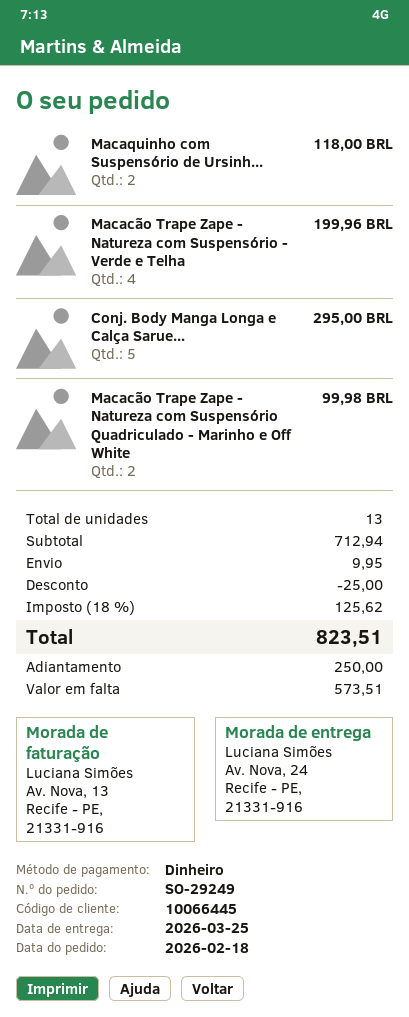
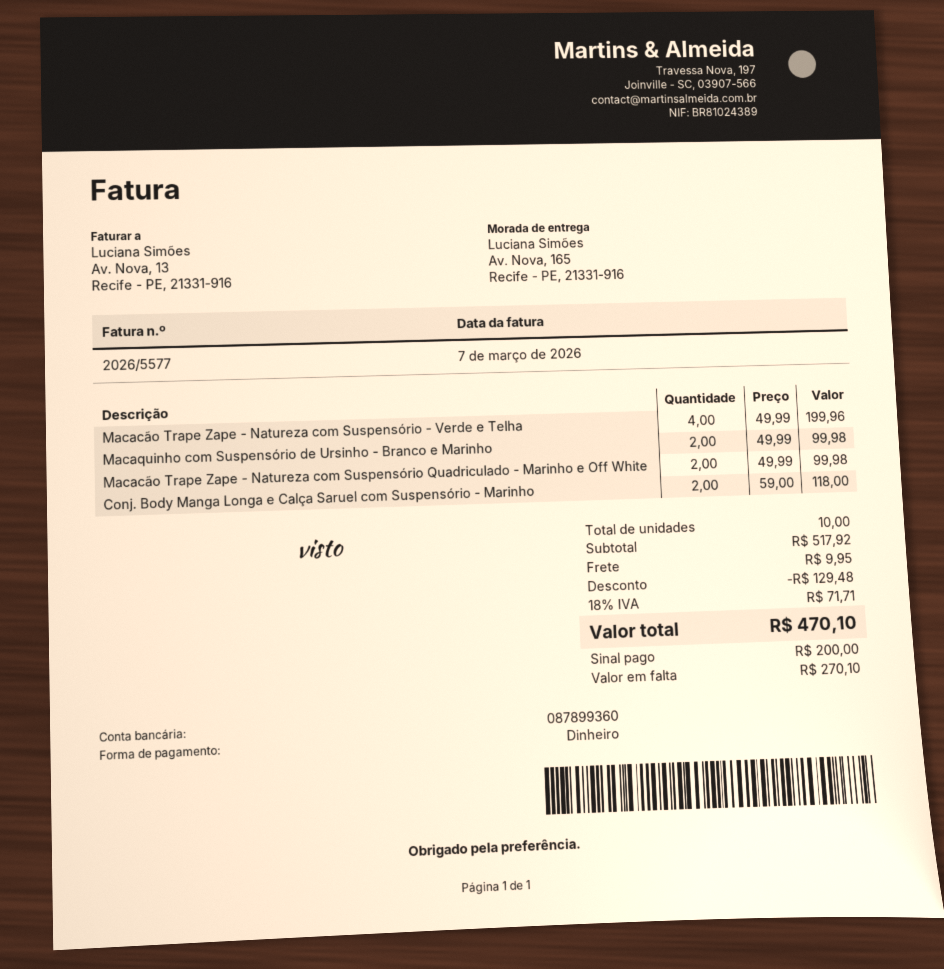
ship to: Av. Nova, 24, Recife - PE, 21331-916 -> Av. Nova, 165, Recife - PE, 21331-916
Macaquinho com Suspensório de Ursinh...: 2 for 118.00 -> 2 for 99.98
Conj. Body Manga Longa e Calça Sarue...: 5 for 295.00 -> 2 for 118.00
total quantity: 13 -> 10
subtotal: 712.94 -> 517.92
discount: 25.00 -> 129.48
tax: 18% = 125.62 -> 18% = 71.71
total: 823.51 -> 470.10
deposit: 250.00 -> 200.00
balance: 573.51 -> 270.10

